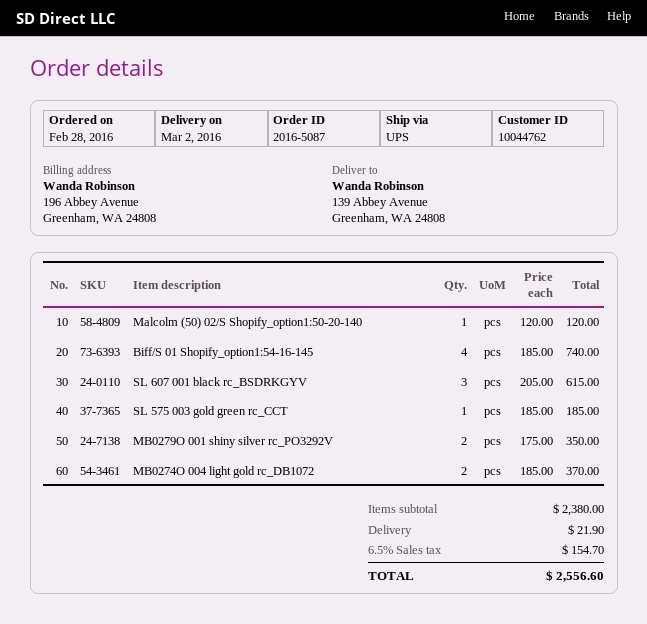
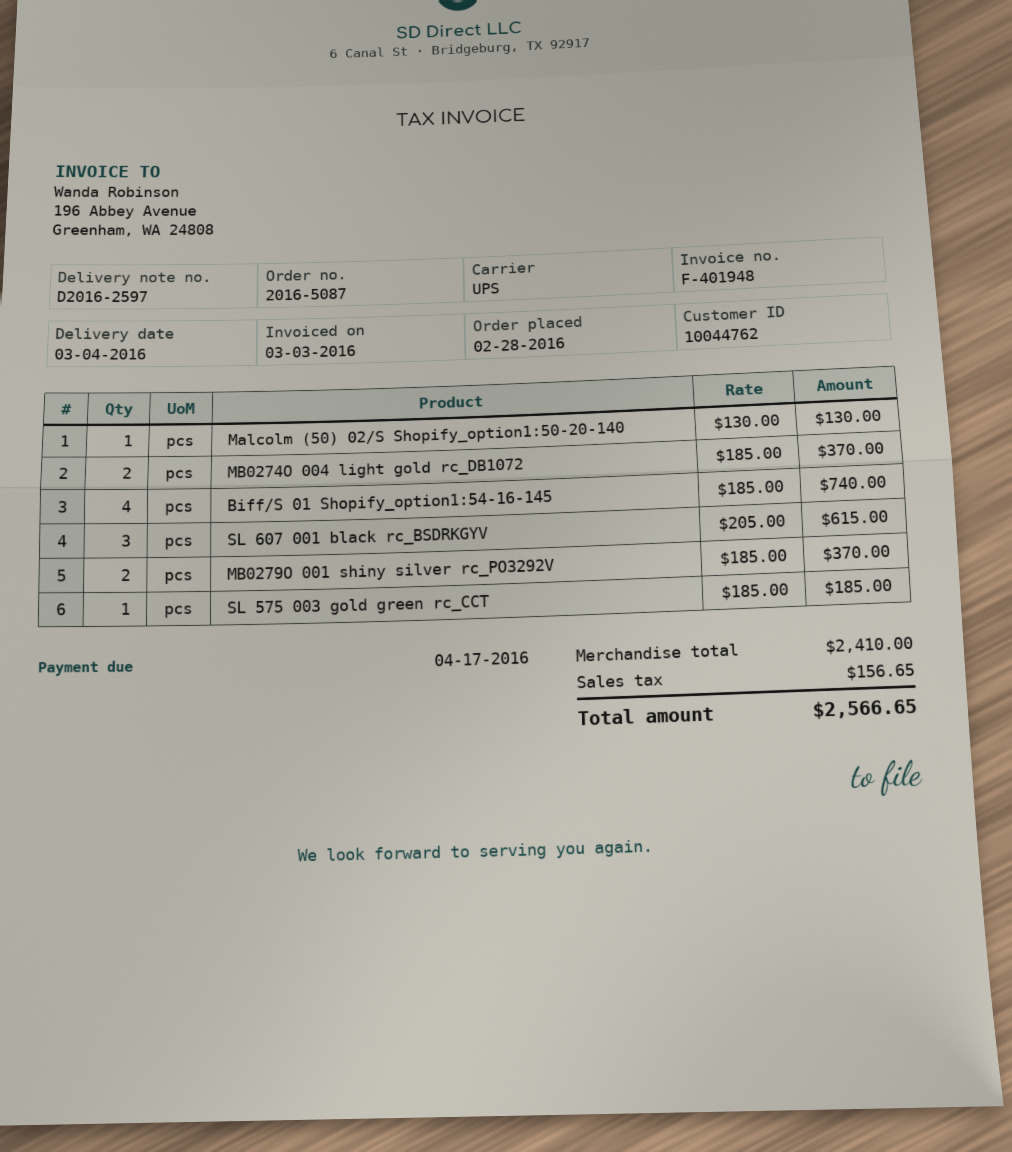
delivery date: 2016-03-02 -> 2016-03-04
Malcolm (50) 02/S Shopify_option1:50-20-140: 1 x 120.00 = 120.00 -> 1 x 130.00 = 130.00
MB0279O 001 shiny silver rc_PO3292V: 2 x 175.00 = 350.00 -> 2 x 185.00 = 370.00
subtotal: 2380.00 -> 2410.00
shipping: 21.90 -> none
tax: 154.70 -> 156.65
total: 2556.60 -> 2566.65

